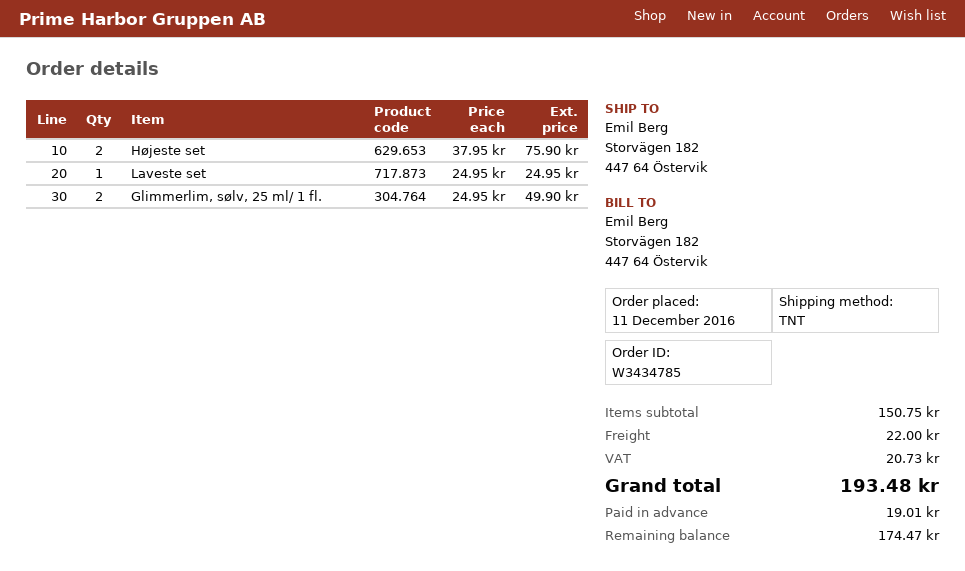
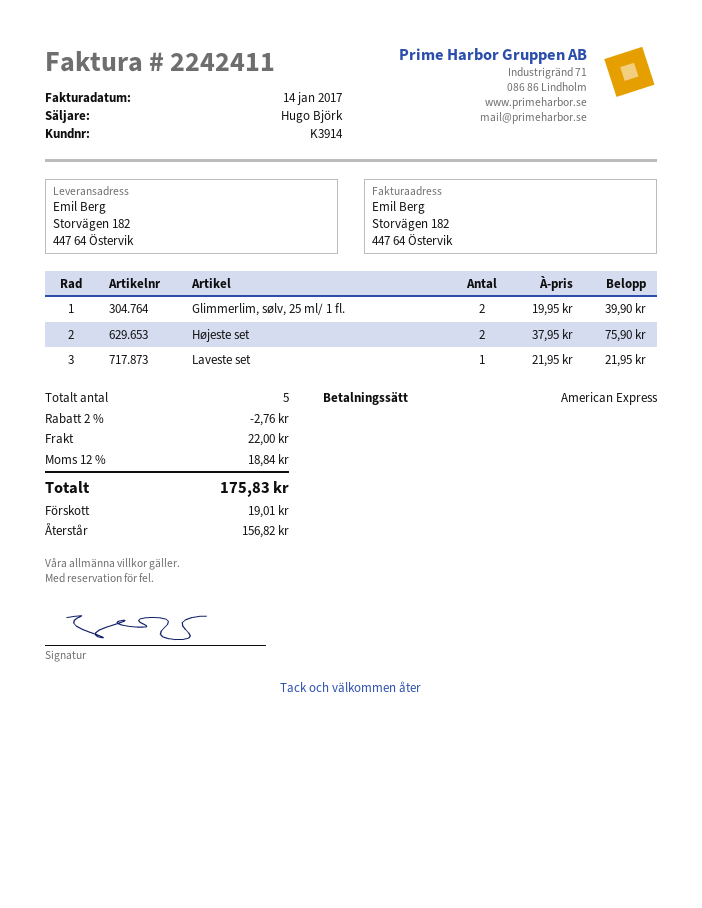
Laveste set: 1 x 24.95 = 24.95 -> 1 x 21.95 = 21.95
Glimmerlim, sølv, 25 ml/ 1 fl.: 2 x 24.95 = 49.90 -> 2 x 19.95 = 39.90
discount: none -> 2% = 2.76
tax: 20.73 -> 18.84
total: 193.48 -> 175.83
balance: 174.47 -> 156.82

